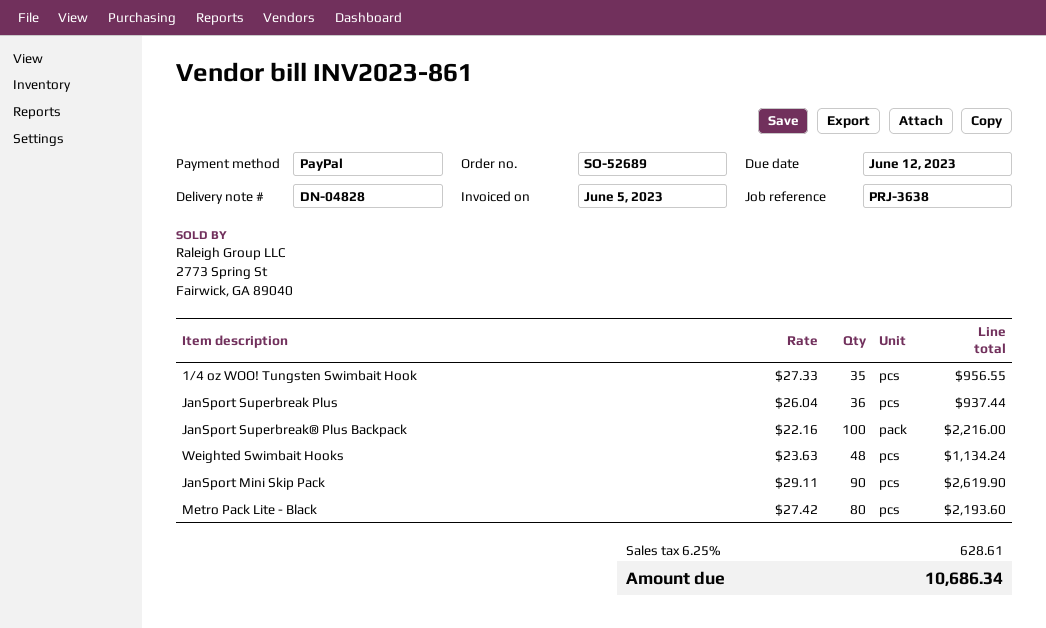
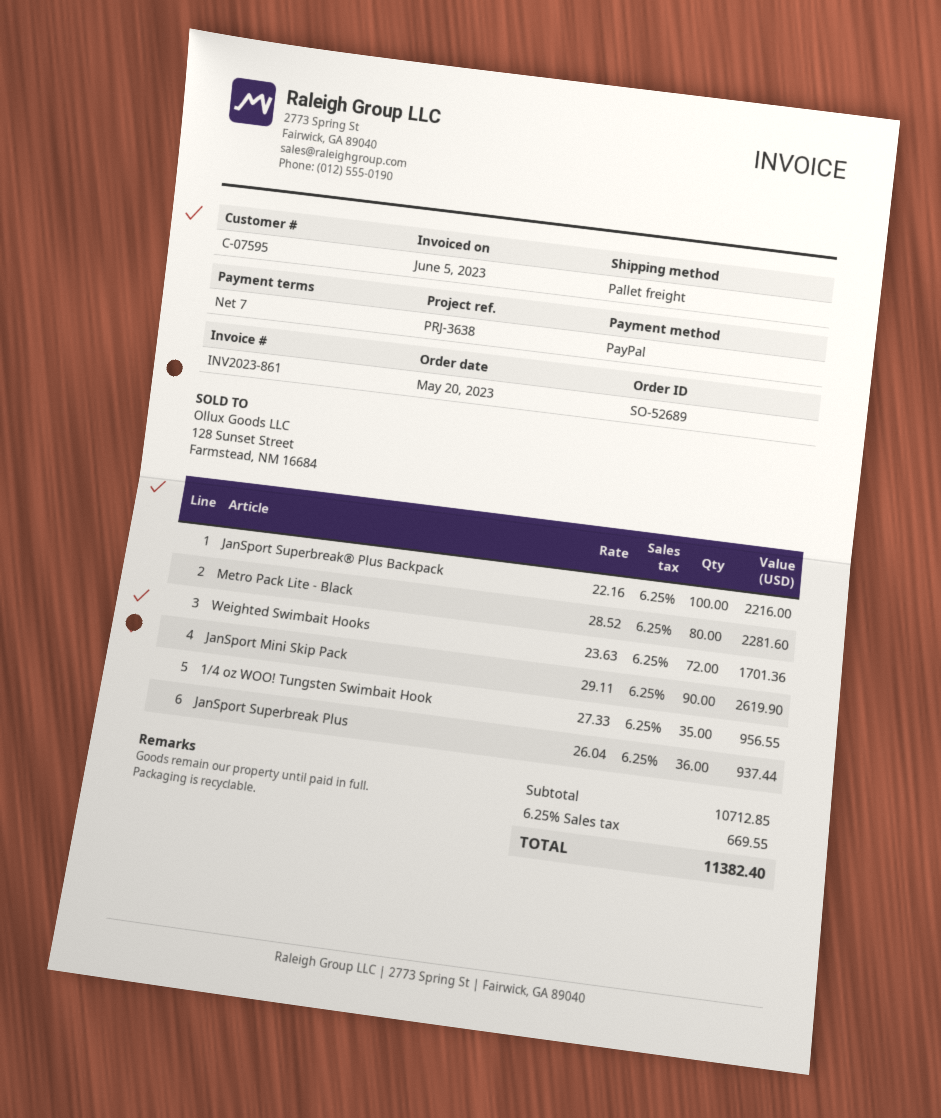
Weighted Swimbait Hooks: 48 x 23.63 = 1134.24 -> 72 x 23.63 = 1701.36
Metro Pack Lite - Black: 80 x 27.42 = 2193.60 -> 80 x 28.52 = 2281.60
tax: 6.25% = 628.61 -> 6.25% = 669.55
total: 10686.34 -> 11382.40

